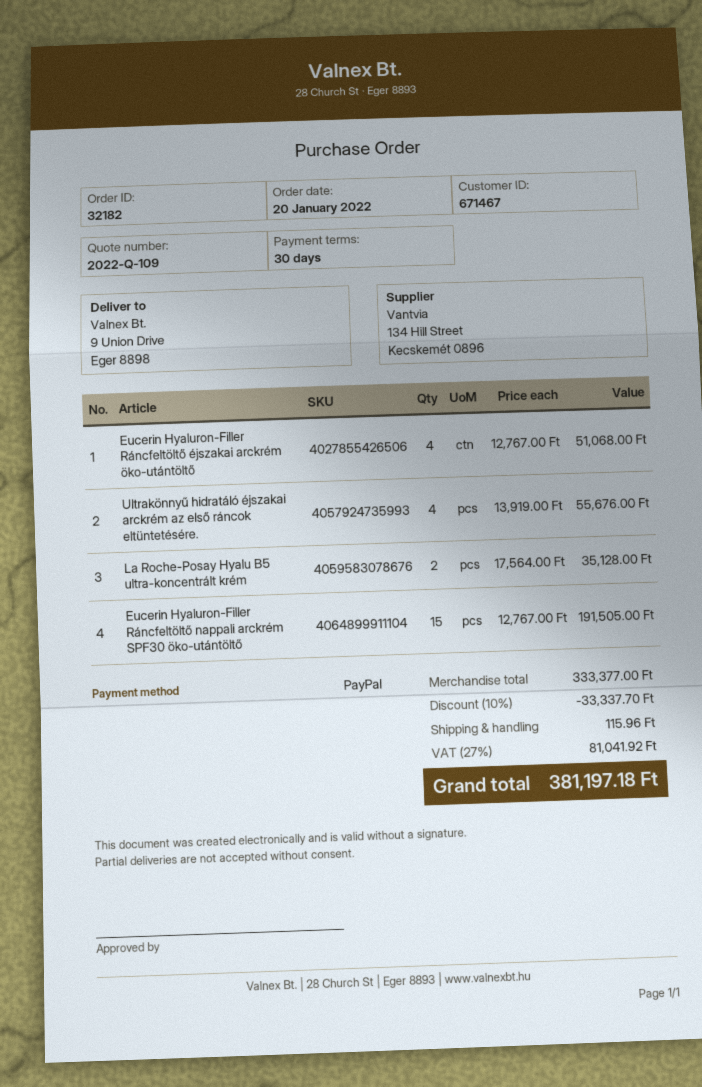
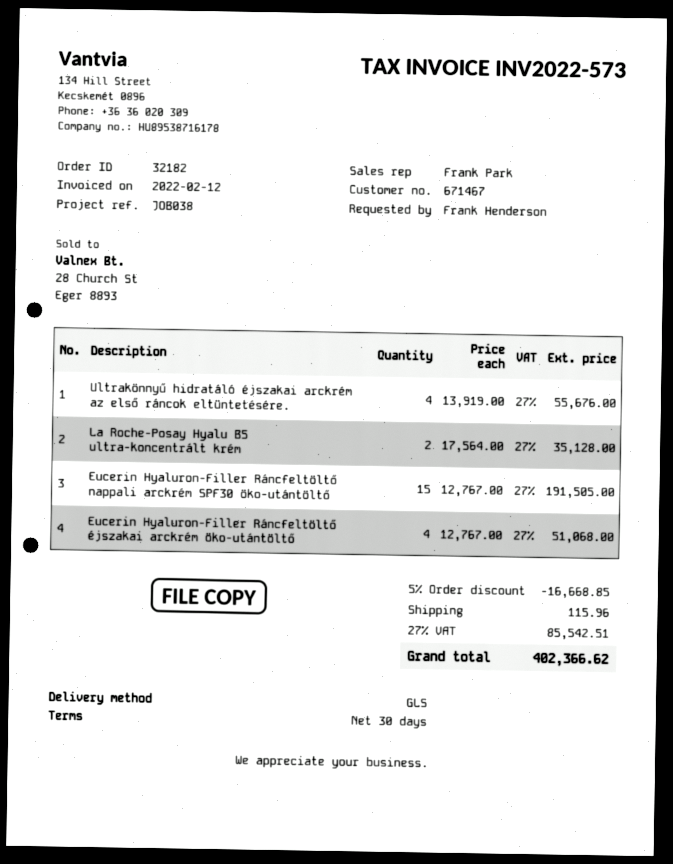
discount: 10% = 33337.70 -> 5% = 16668.85
tax: 27% = 81041.92 -> 27% = 85542.51
total: 381197.18 -> 402366.62

